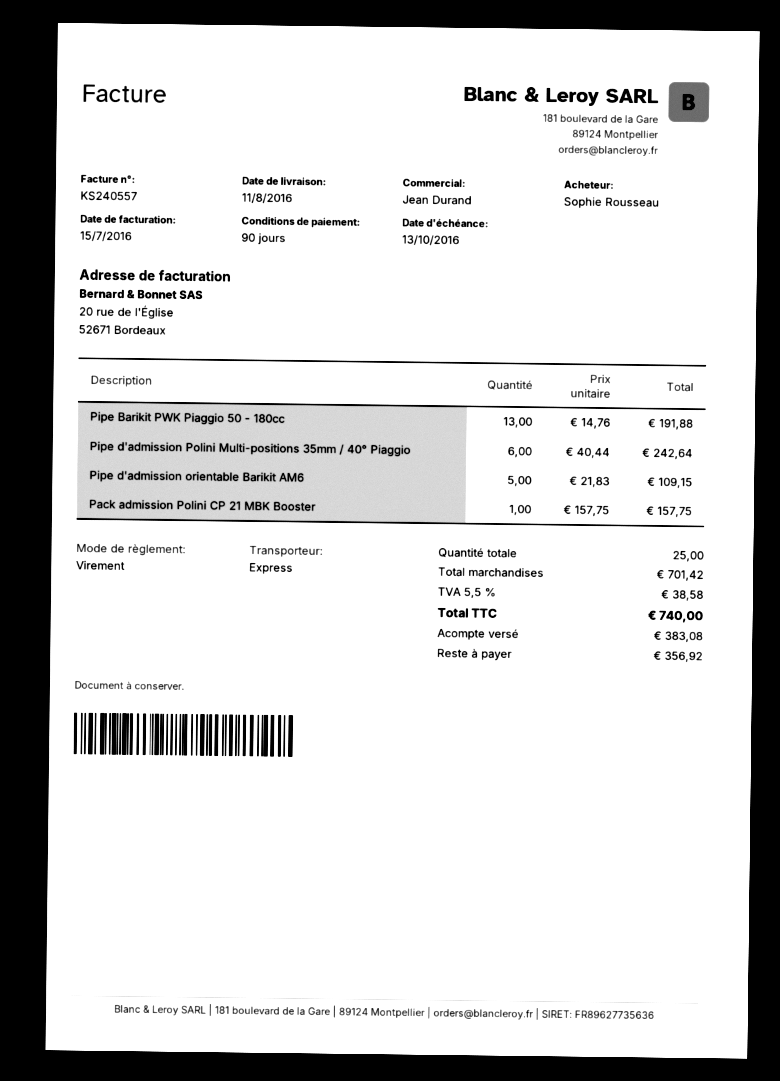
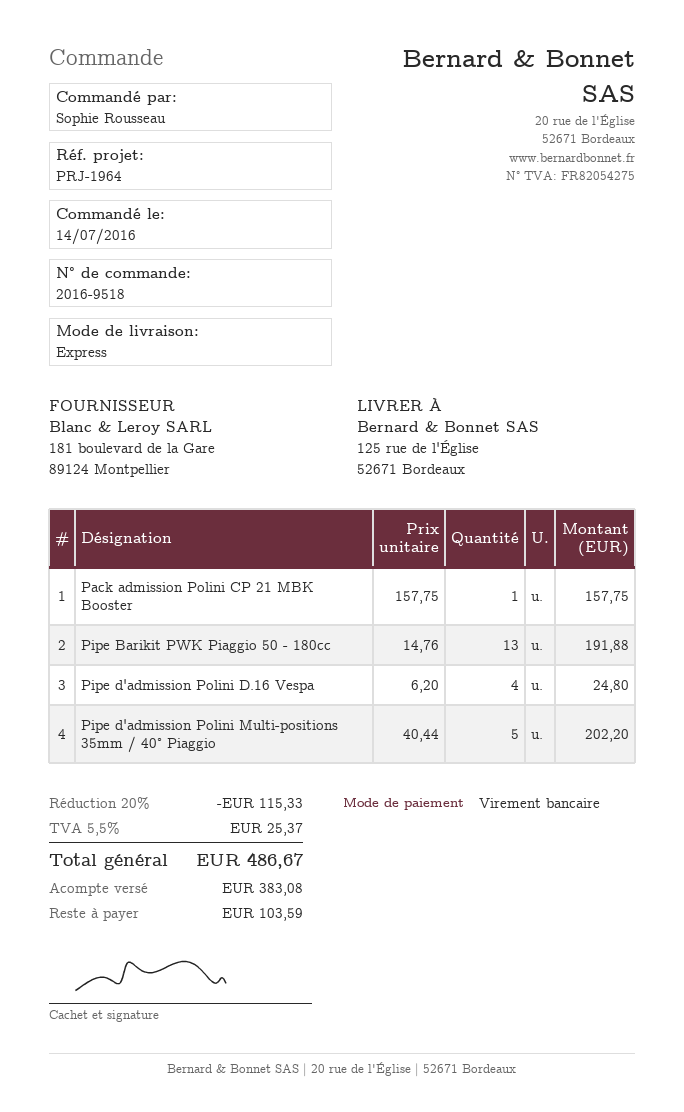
Pipe d'admission Polini Multi-positions 35mm / 40° Piaggio: 6 x 40.44 = 242.64 -> 5 x 40.44 = 202.20
Pipe d'admission orientable Barikit AM6: 5 x 21.83 = 109.15 -> none
Pipe d'admission Polini D.16 Vespa: none -> 4 x 6.20 = 24.80
discount: none -> 20% = 115.33
tax: 5.5% = 38.58 -> 5.5% = 25.37
total: 740.00 -> 486.67
balance: 356.92 -> 103.59

